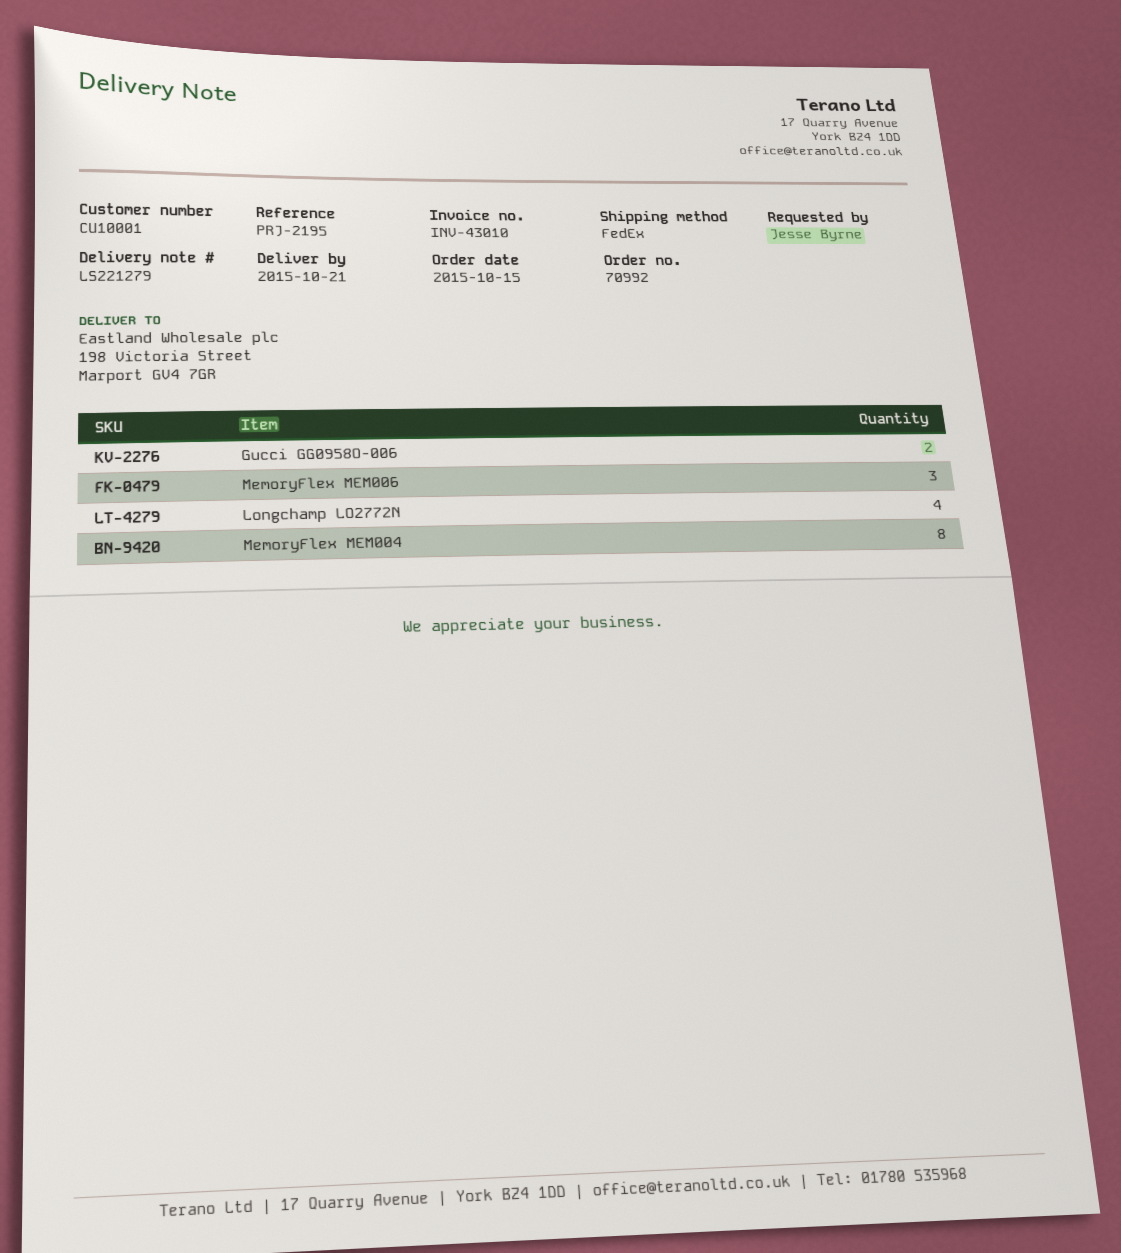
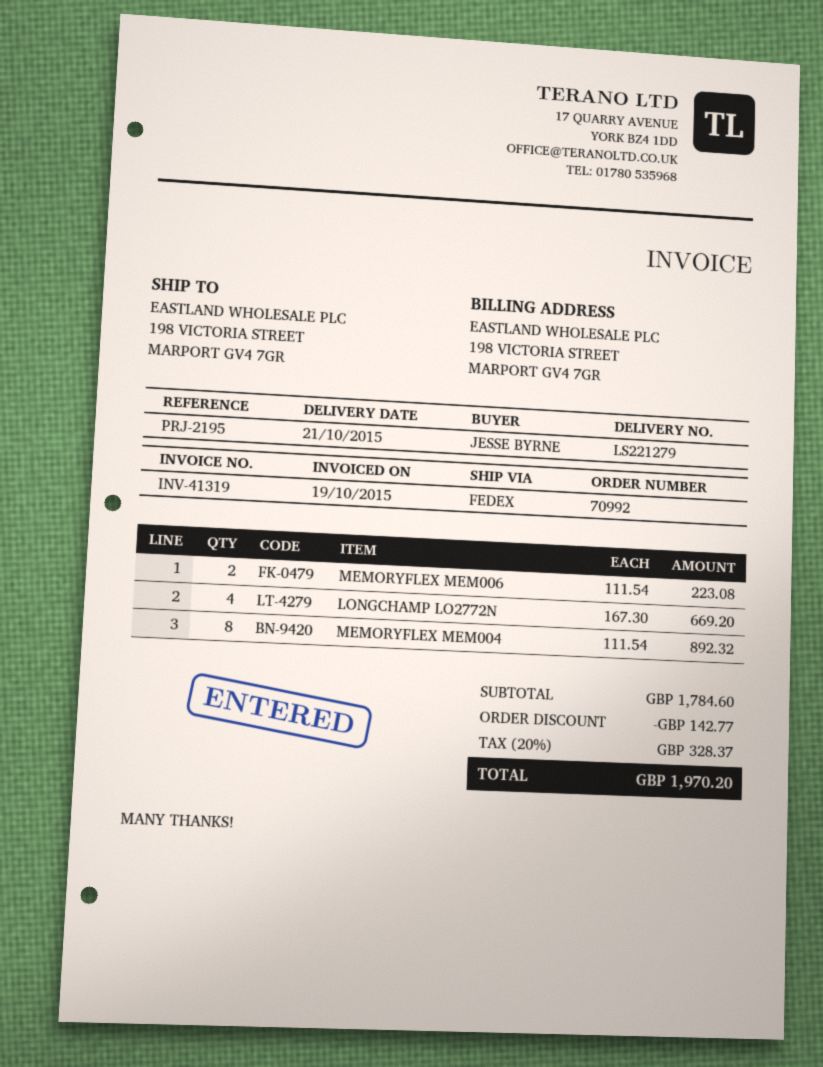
invoice number: INV-43010 -> INV-41319
Gucci GG0958O-006: 2 -> none
MemoryFlex MEM006: 3 -> 2

